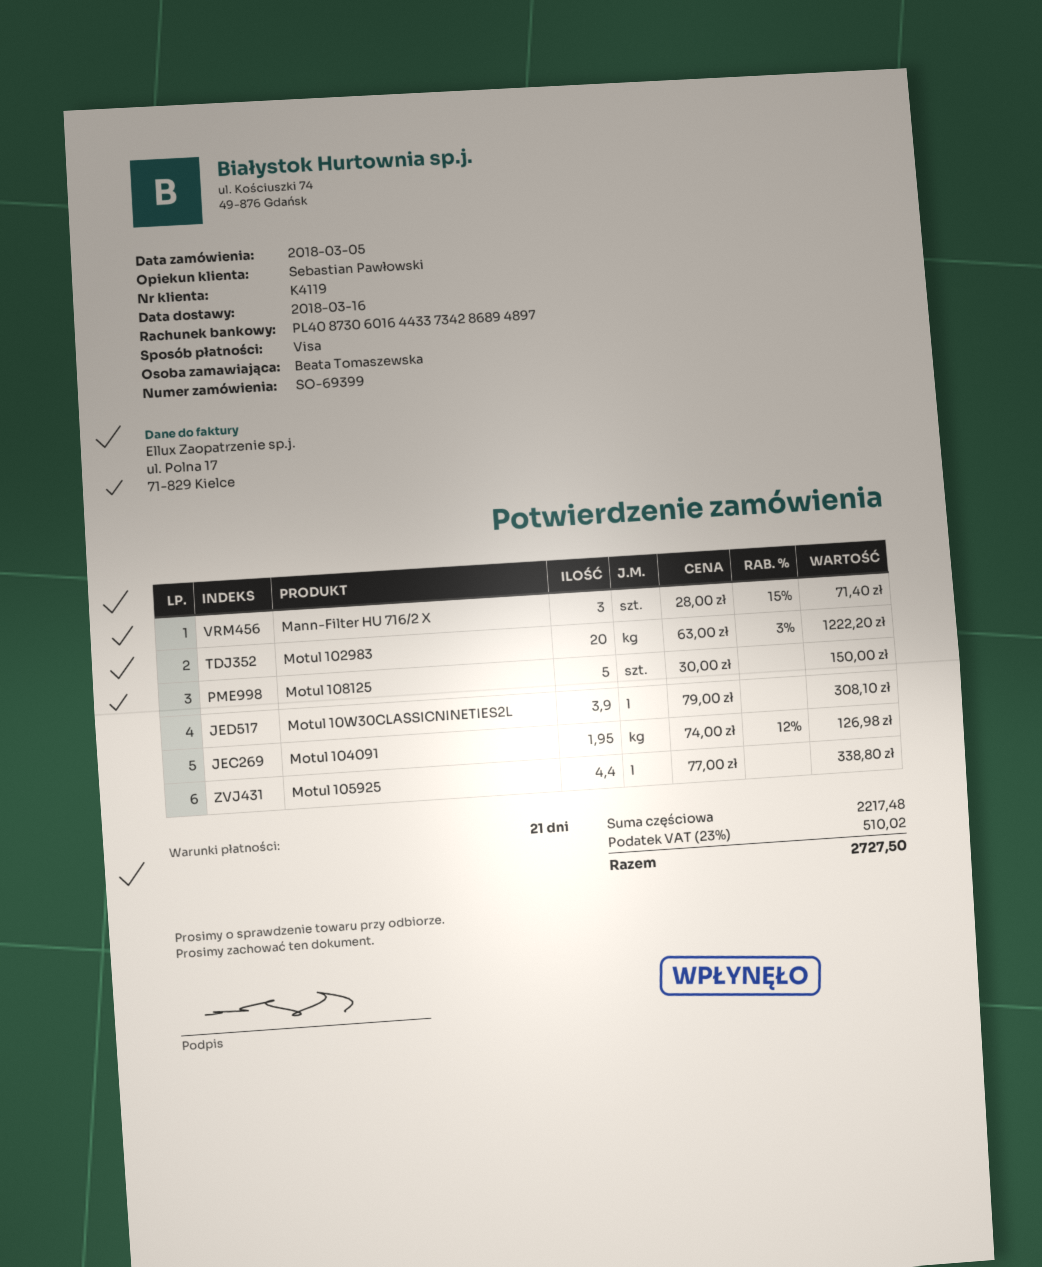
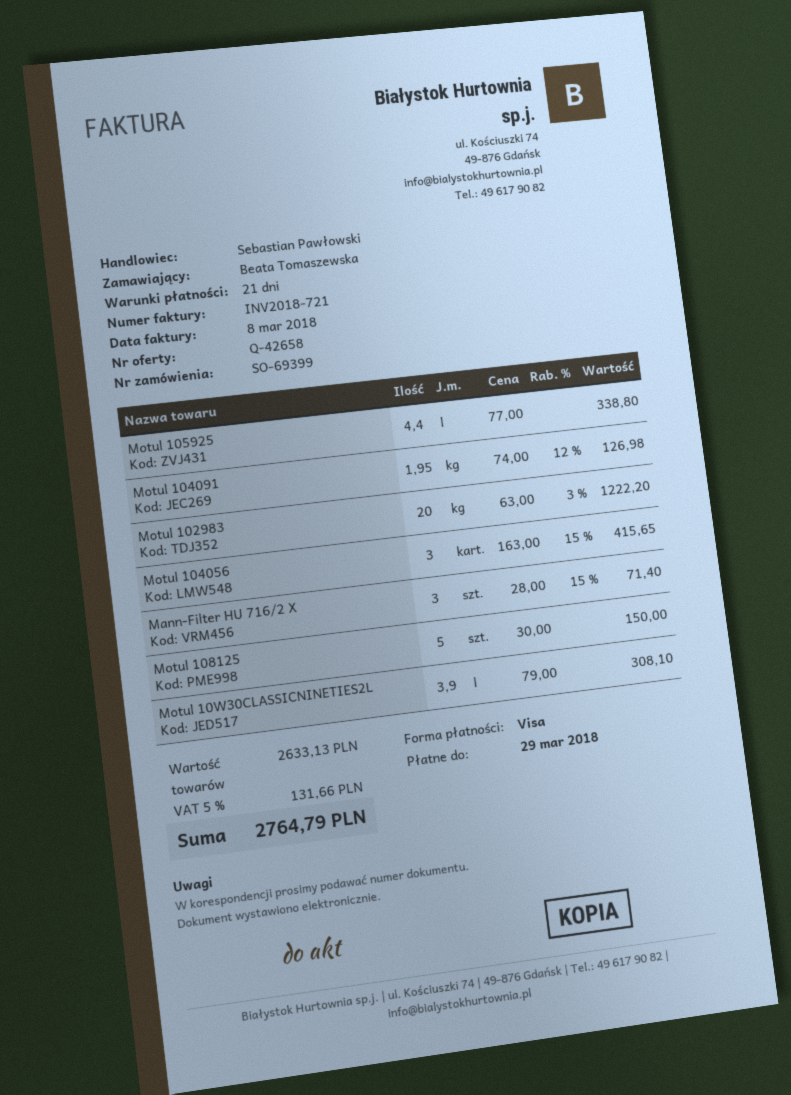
Motul 104056: none -> 3 x 163.00 - 15% = 415.65
subtotal: 2217.48 -> 2633.13
tax: 23% = 510.02 -> 5% = 131.66
total: 2727.50 -> 2764.79

